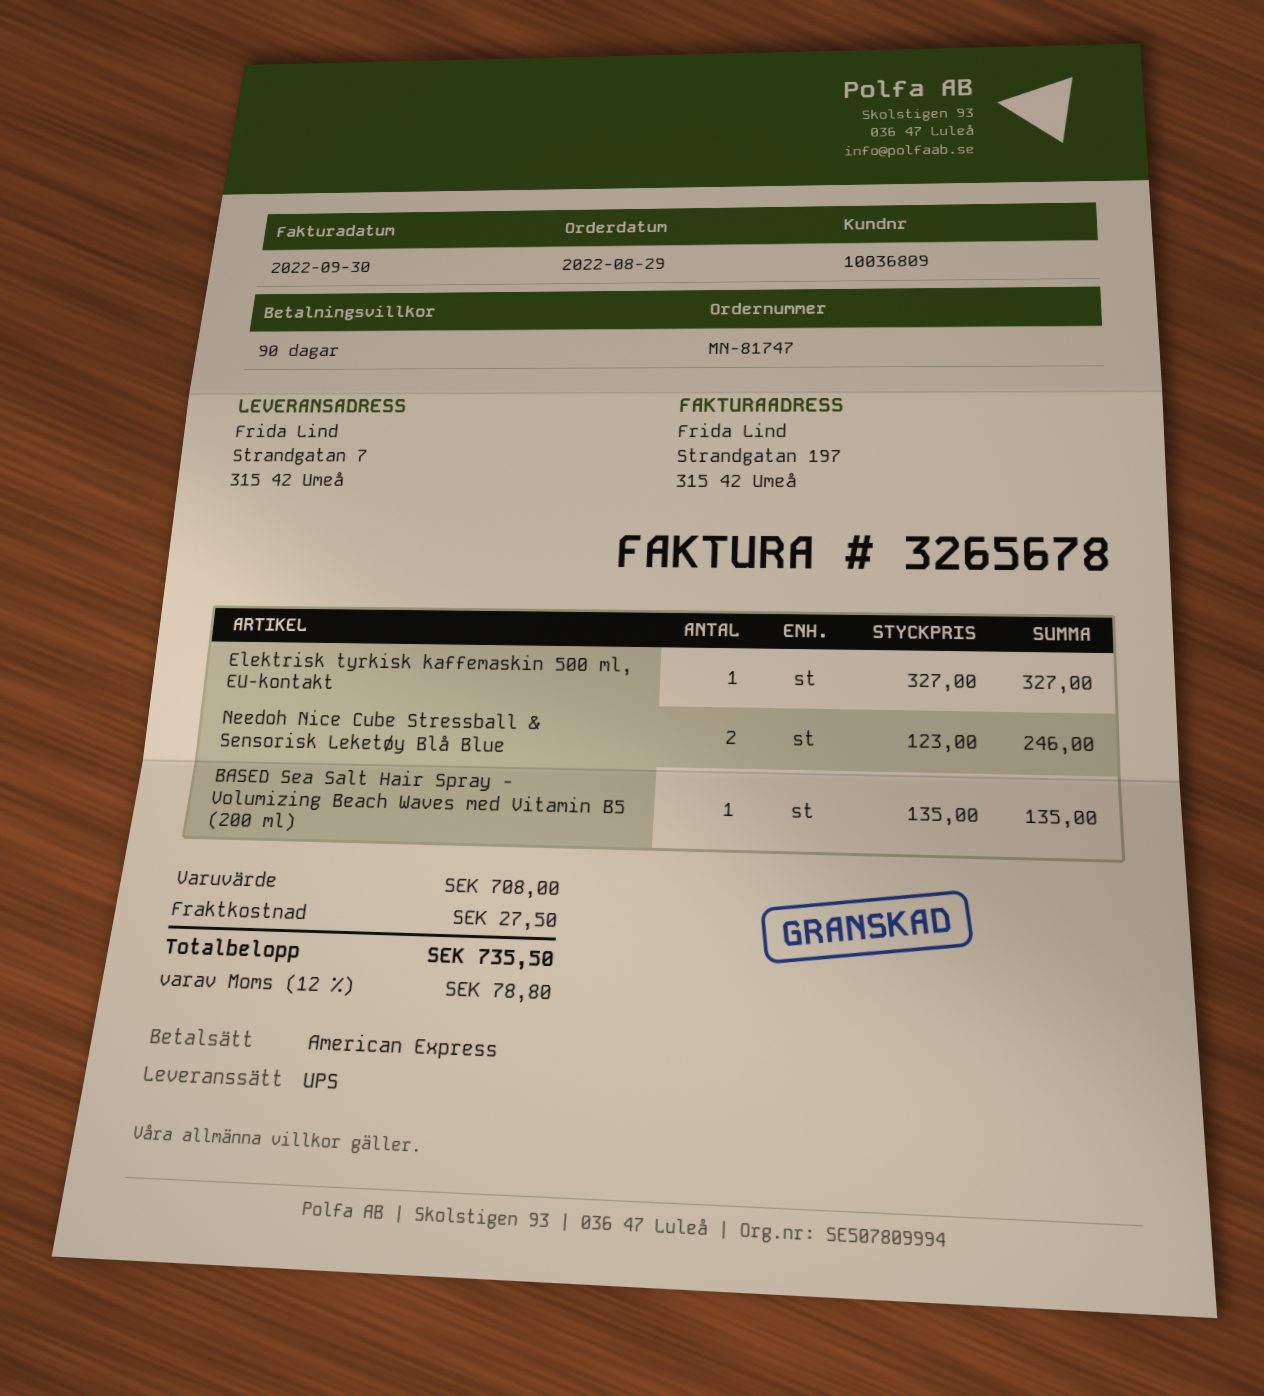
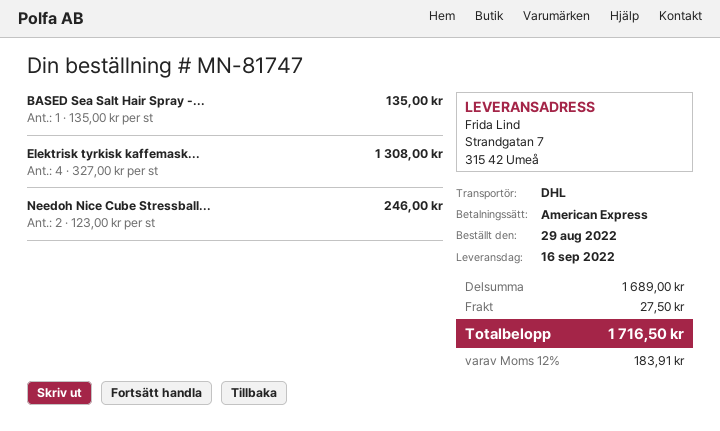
shipping method: UPS -> DHL
Elektrisk tyrkisk kaffemaskin 500 ml, EU-kontakt: 1 x 327.00 = 327.00 -> 4 x 327.00 = 1308.00
subtotal: 708.00 -> 1689.00
tax: 12% = 78.80 -> 12% = 183.91
total: 735.50 -> 1716.50

